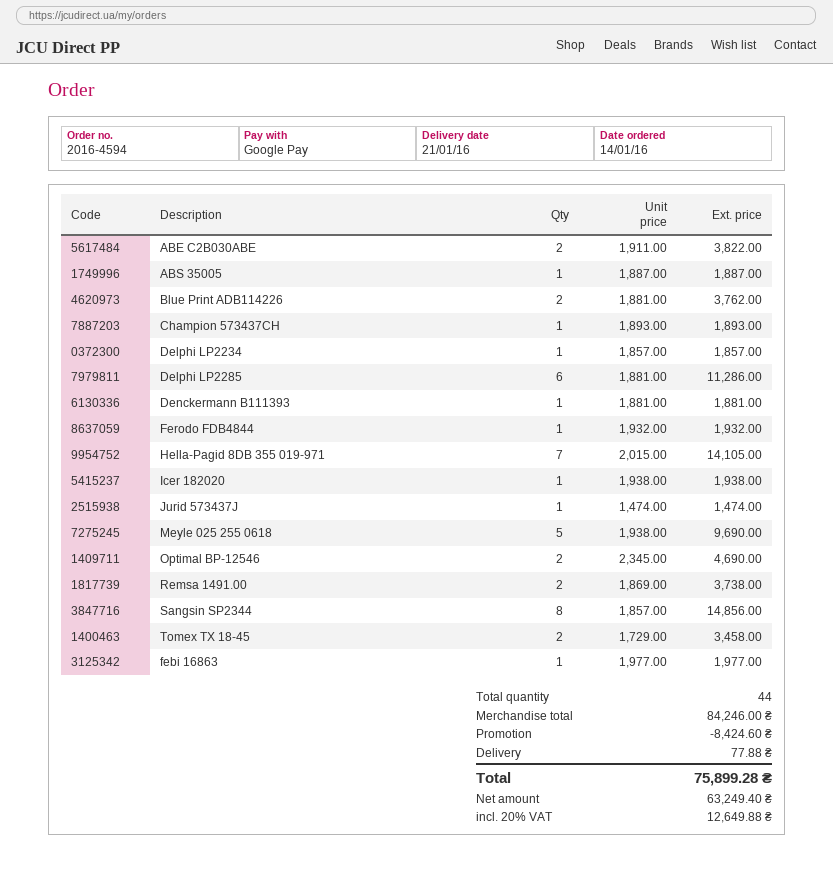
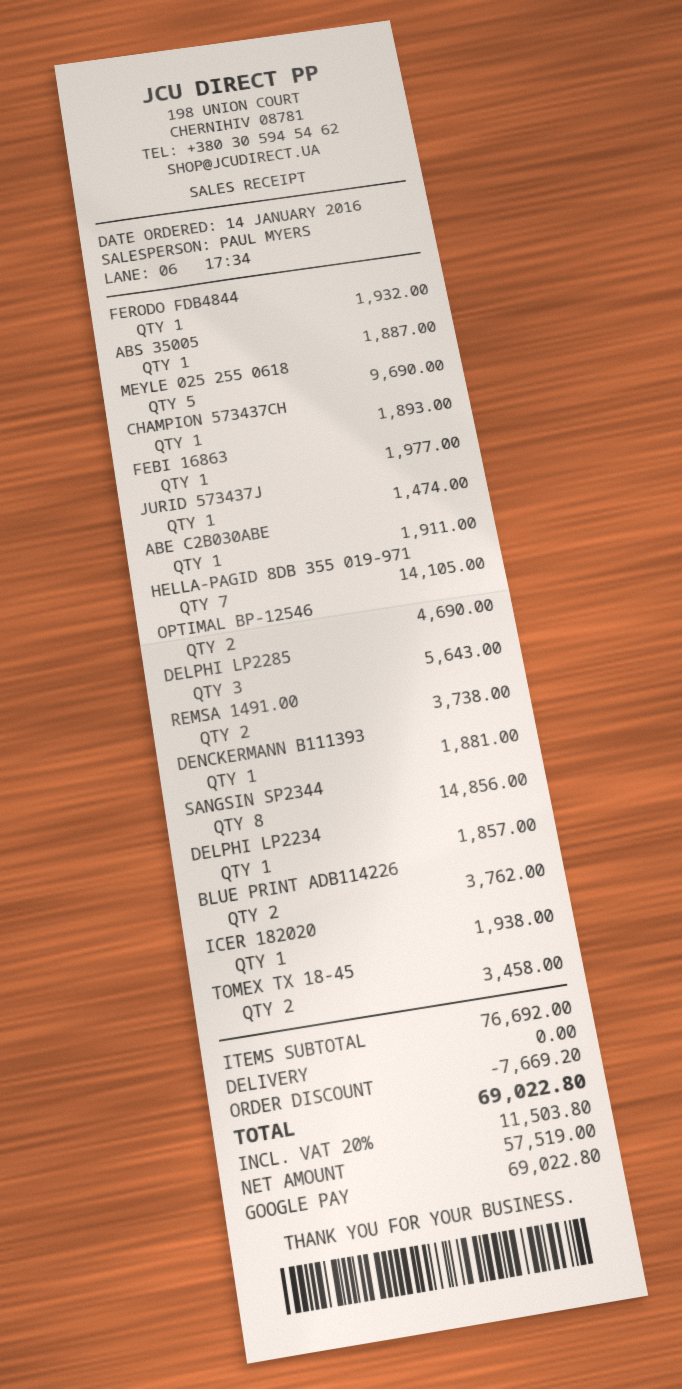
ABE C2B030ABE: 2 for 3822.00 -> 1 for 1911.00
Delphi LP2285: 6 for 11286.00 -> 3 for 5643.00
subtotal: 84246.00 -> 76692.00
discount: 8424.60 -> 7669.20
shipping: 77.88 -> 0.00
net: 63249.40 -> 57519.00
tax: 20% = 12649.88 -> 20% = 11503.80
total: 75899.28 -> 69022.80

